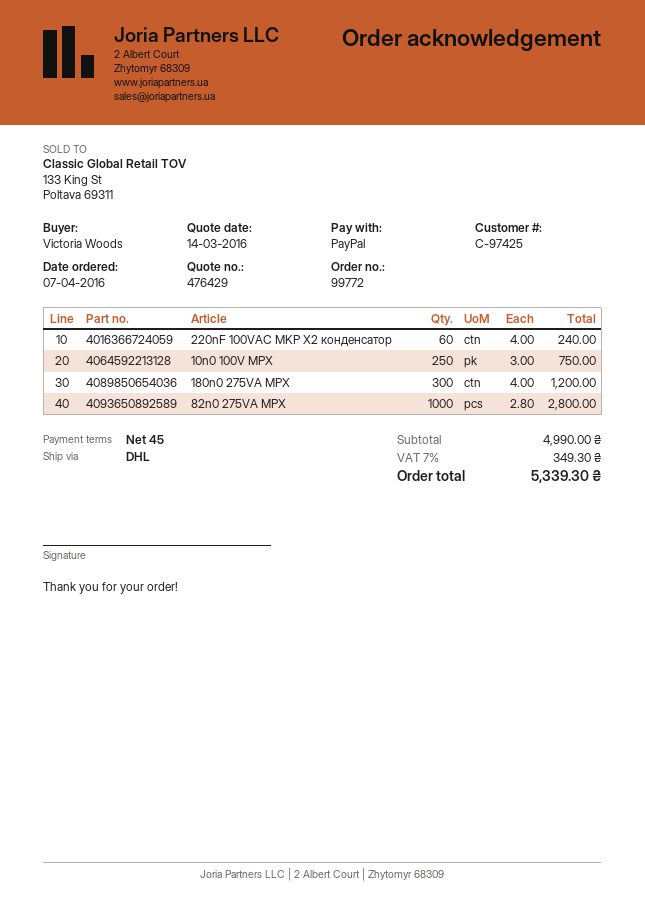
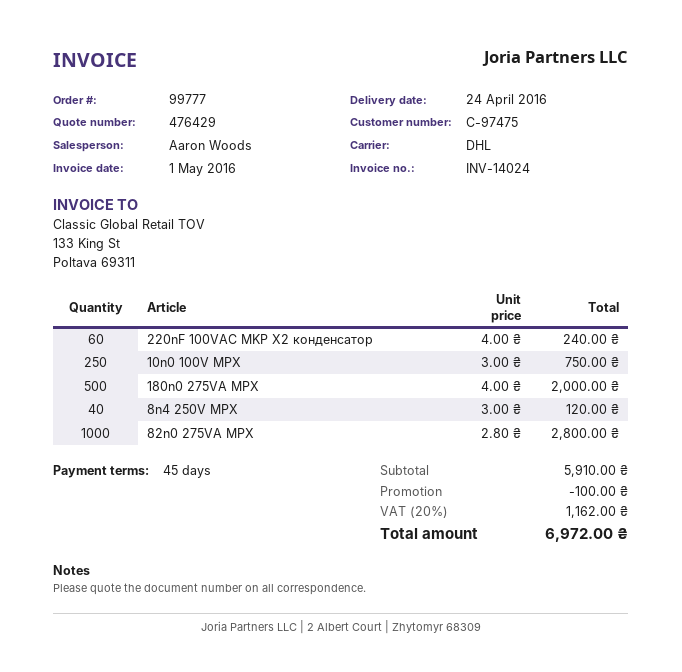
order number: 99772 -> 99777
customer number: C-97425 -> C-97475
180n0 275VA MPX: 300 x 4.00 = 1200.00 -> 500 x 4.00 = 2000.00
8n4 250V MPX: none -> 40 x 3.00 = 120.00
subtotal: 4990.00 -> 5910.00
discount: none -> 100.00
tax: 7% = 349.30 -> 20% = 1162.00
total: 5339.30 -> 6972.00

